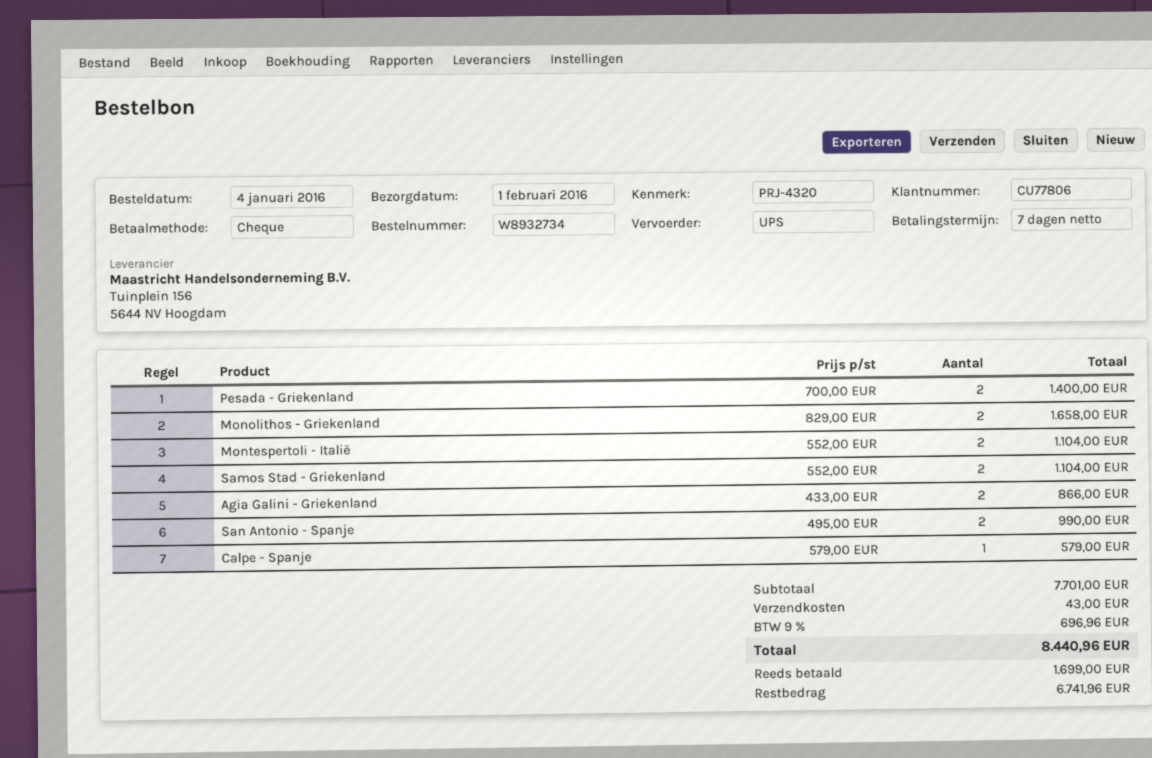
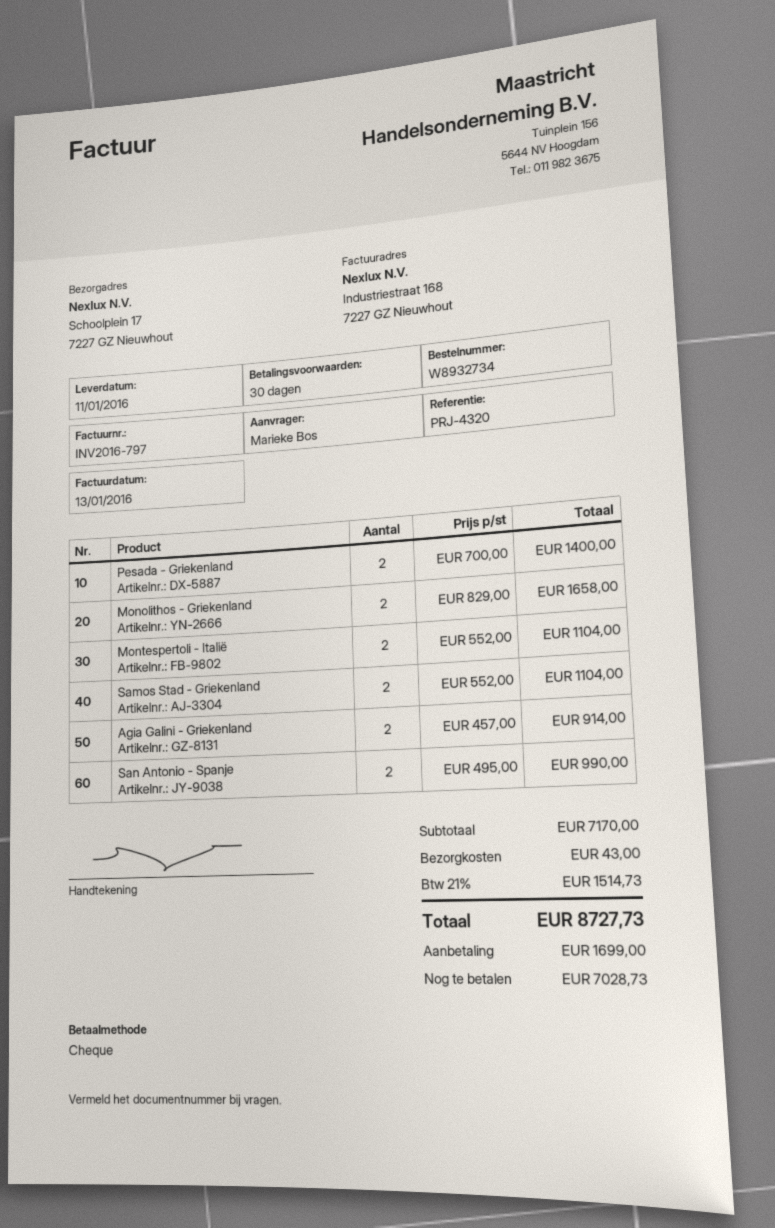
delivery date: 2016-02-01 -> 2016-01-11
payment terms: 7 days -> 30 days
Agia Galini - Griekenland: 2 x 433.00 = 866.00 -> 2 x 457.00 = 914.00
Calpe - Spanje: 1 x 579.00 = 579.00 -> none
subtotal: 7701.00 -> 7170.00
tax: 9% = 696.96 -> 21% = 1514.73
total: 8440.96 -> 8727.73
balance: 6741.96 -> 7028.73

